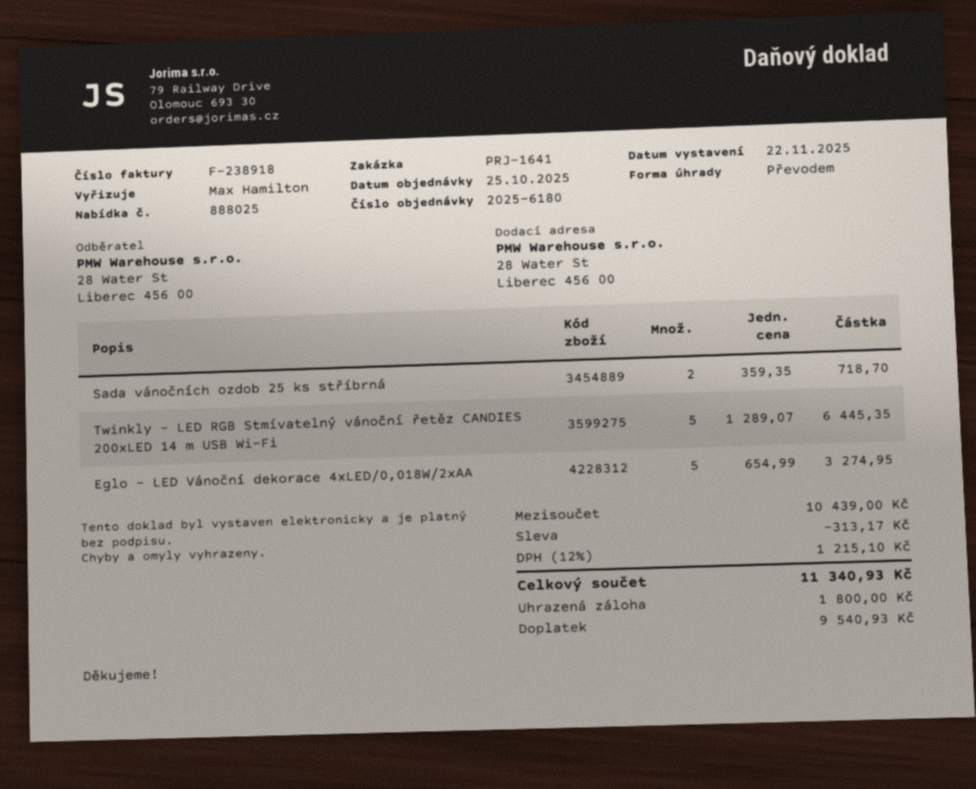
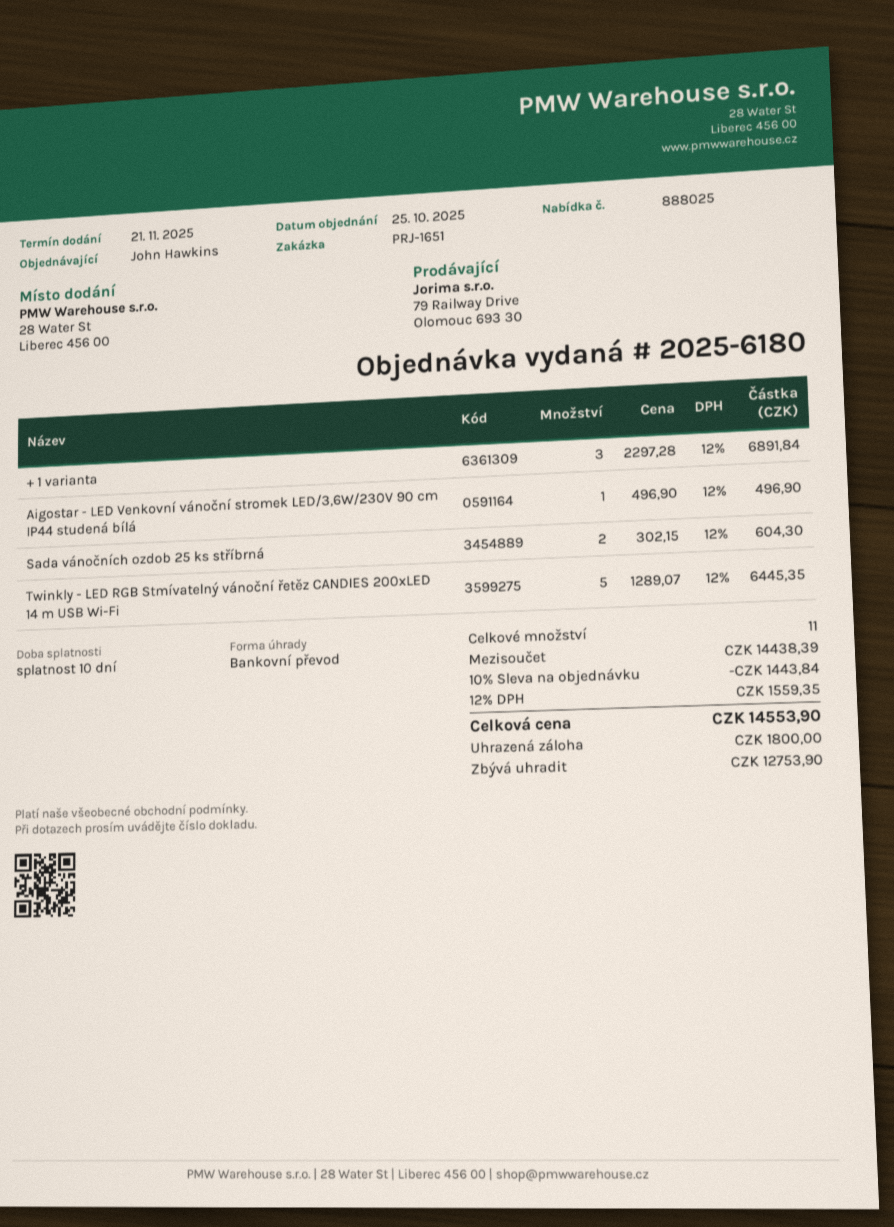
reference: PRJ-1641 -> PRJ-1651
Sada vánočních ozdob 25 ks stříbrná: 2 x 359.35 = 718.70 -> 2 x 302.15 = 604.30
Eglo - LED Vánoční dekorace 4xLED/0,018W/2xAA: 5 x 654.99 = 3274.95 -> none
+ 1 varianta: none -> 3 x 2297.28 = 6891.84
Aigostar - LED Venkovní vánoční stromek LED/3,6W/230V 90 cm IP44 studená bílá: none -> 1 x 496.90 = 496.90
subtotal: 10439.00 -> 14438.39
discount: 313.17 -> 1443.84
tax: 12% = 1215.10 -> 12% = 1559.35
total: 11340.93 -> 14553.90
balance: 9540.93 -> 12753.90

